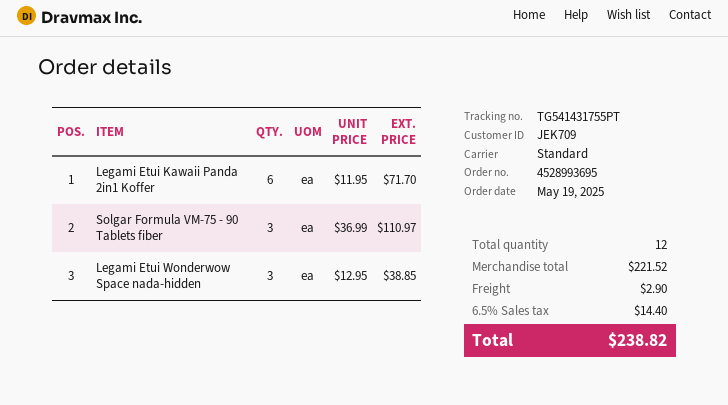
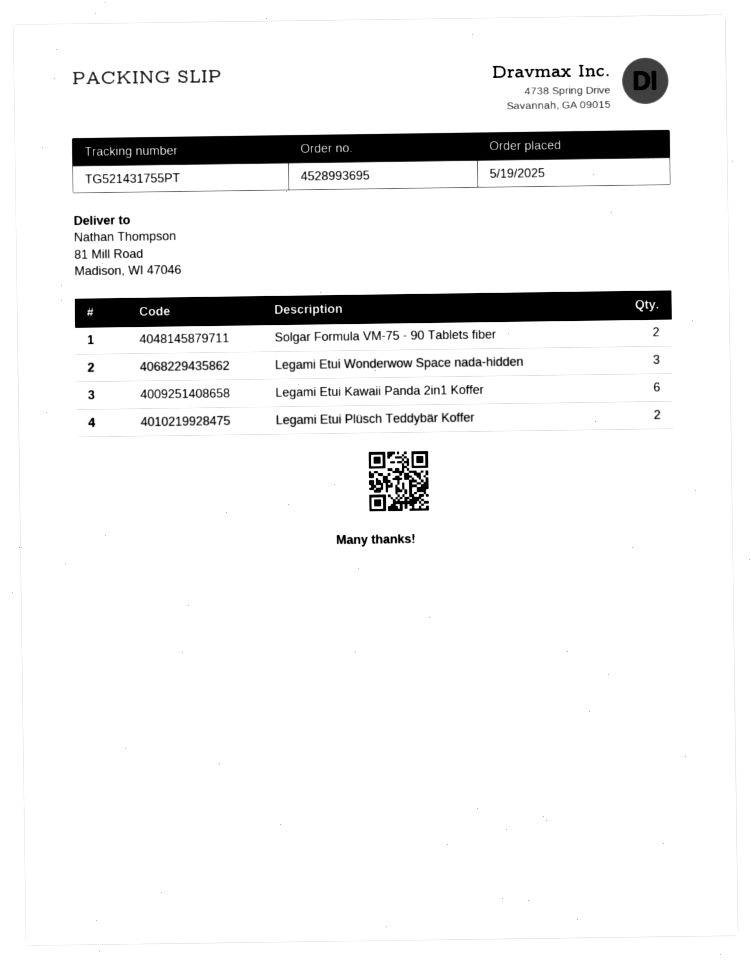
tracking number: TG541431755PT -> TG521431755PT
Solgar Formula VM-75 - 90 Tablets fiber: 3 -> 2
Legami Etui Plüsch Teddybär Koffer: none -> 2

